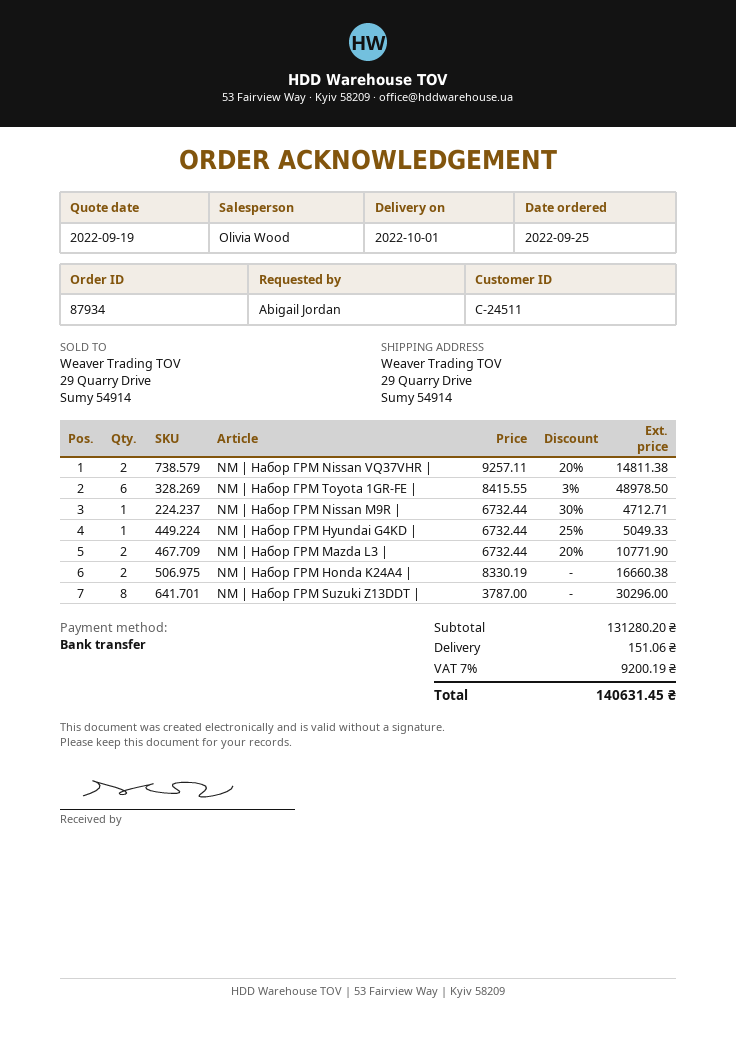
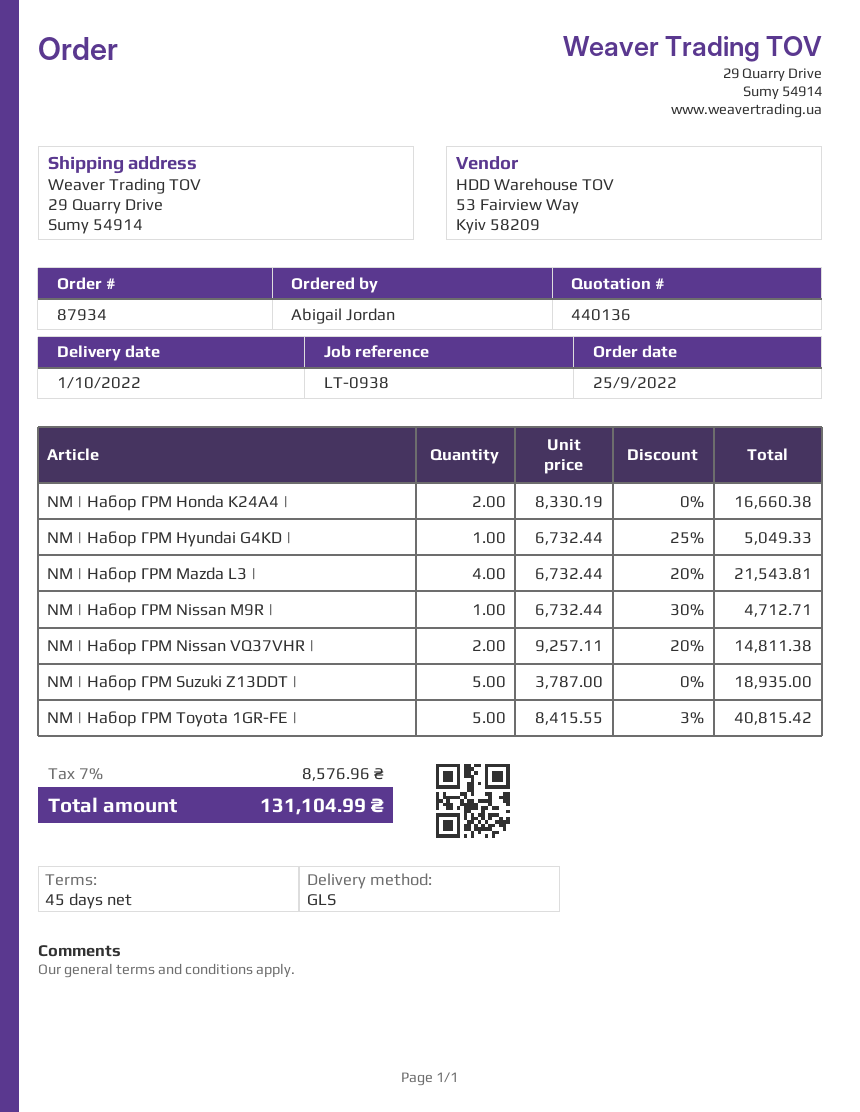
NM | Набор ГРМ Toyota 1GR-FE |: 6 x 8415.55 - 3% = 48978.50 -> 5 x 8415.55 - 3% = 40815.42
NM | Набор ГРМ Mazda L3 |: 2 x 6732.44 - 20% = 10771.90 -> 4 x 6732.44 - 20% = 21543.81
NM | Набор ГРМ Suzuki Z13DDT |: 8 x 3787.00 = 30296.00 -> 5 x 3787.00 = 18935.00
shipping: 151.06 -> none
tax: 7% = 9200.19 -> 7% = 8576.96
total: 140631.45 -> 131104.99

